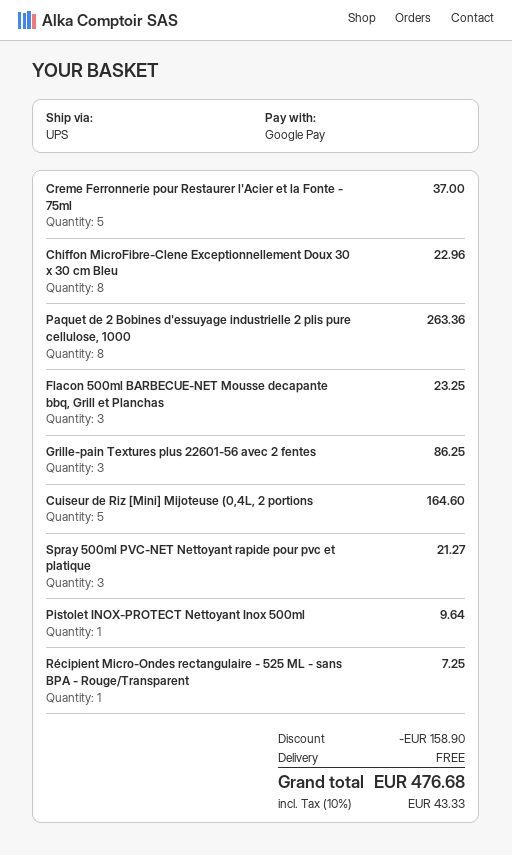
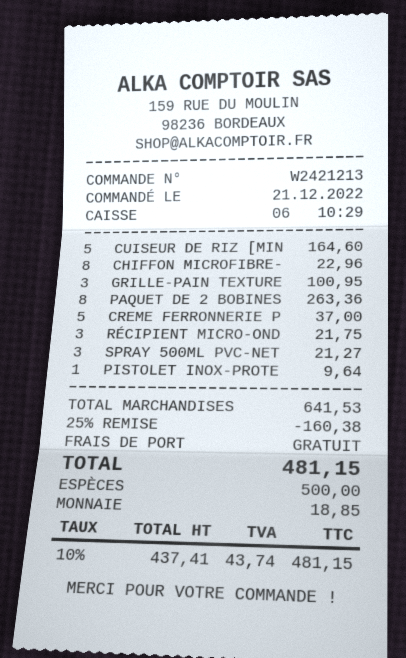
payment method: Google Pay -> cash
Flacon 500ml BARBECUE-NET Mousse decapante bbq, Grill et Planchas: 3 for 23.25 -> none
Grille-pain Textures plus 22601-56 avec 2 fentes: 3 for 86.25 -> 3 for 100.95
Récipient Micro-Ondes rectangulaire - 525 ML - sans BPA - Rouge/Transparent: 1 for 7.25 -> 3 for 21.75
discount: 158.90 -> 160.38
tax: 10% = 43.33 -> 10% = 43.74
total: 476.68 -> 481.15

